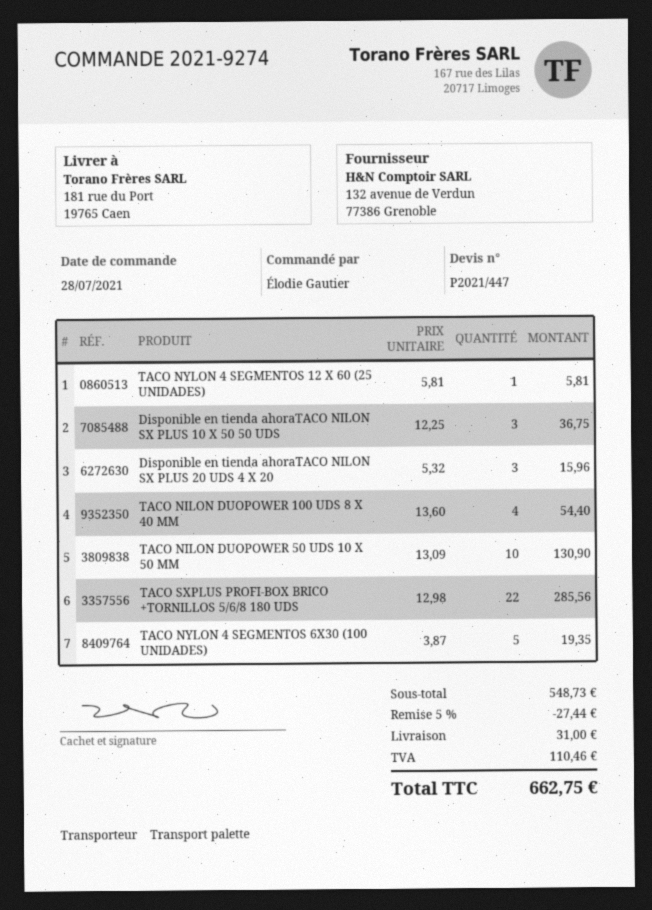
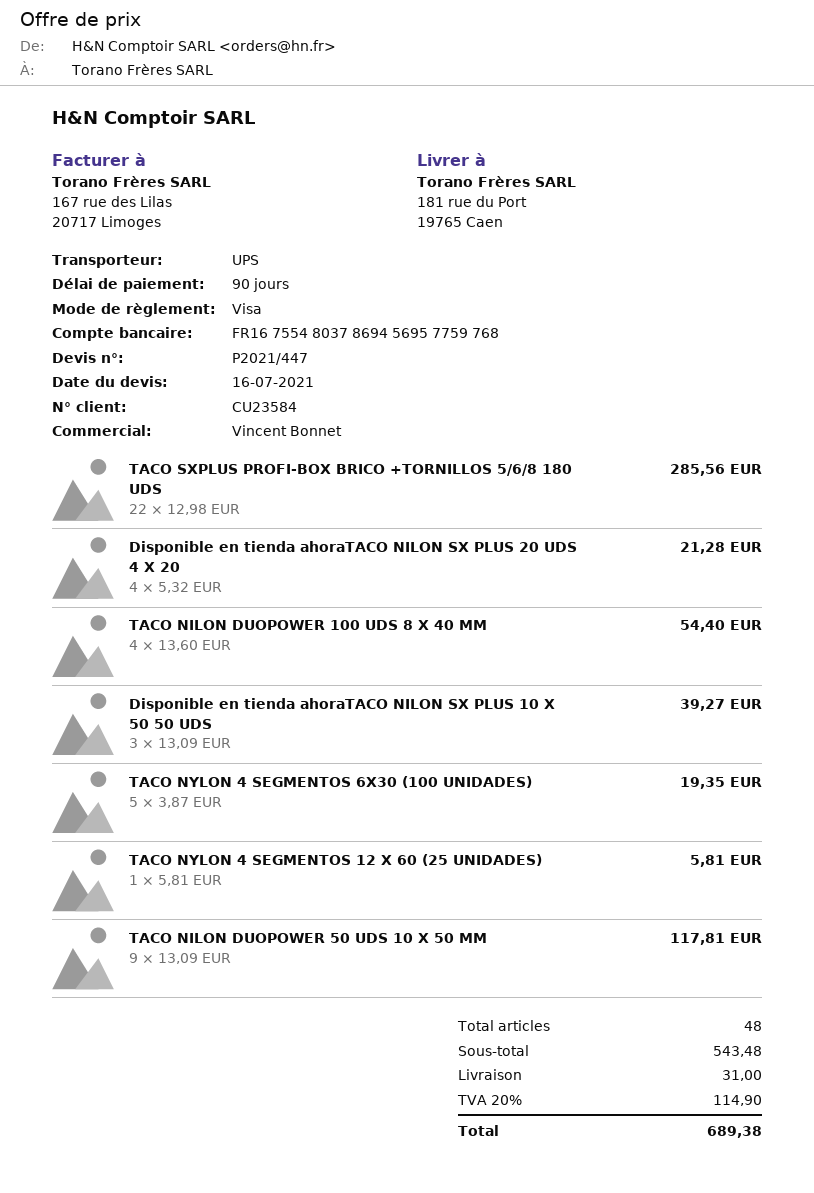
shipping method: pallet freight -> UPS
Disponible en tienda ahoraTACO NILON SX PLUS 10 X 50 50 UDS: 3 x 12.25 = 36.75 -> 3 x 13.09 = 39.27
Disponible en tienda ahoraTACO NILON SX PLUS 20 UDS 4 X 20: 3 x 5.32 = 15.96 -> 4 x 5.32 = 21.28
TACO NILON DUOPOWER 50 UDS 10 X 50 MM: 10 x 13.09 = 130.90 -> 9 x 13.09 = 117.81
subtotal: 548.73 -> 543.48
discount: 5% = 27.44 -> none
tax: 110.46 -> 114.90
total: 662.75 -> 689.38

